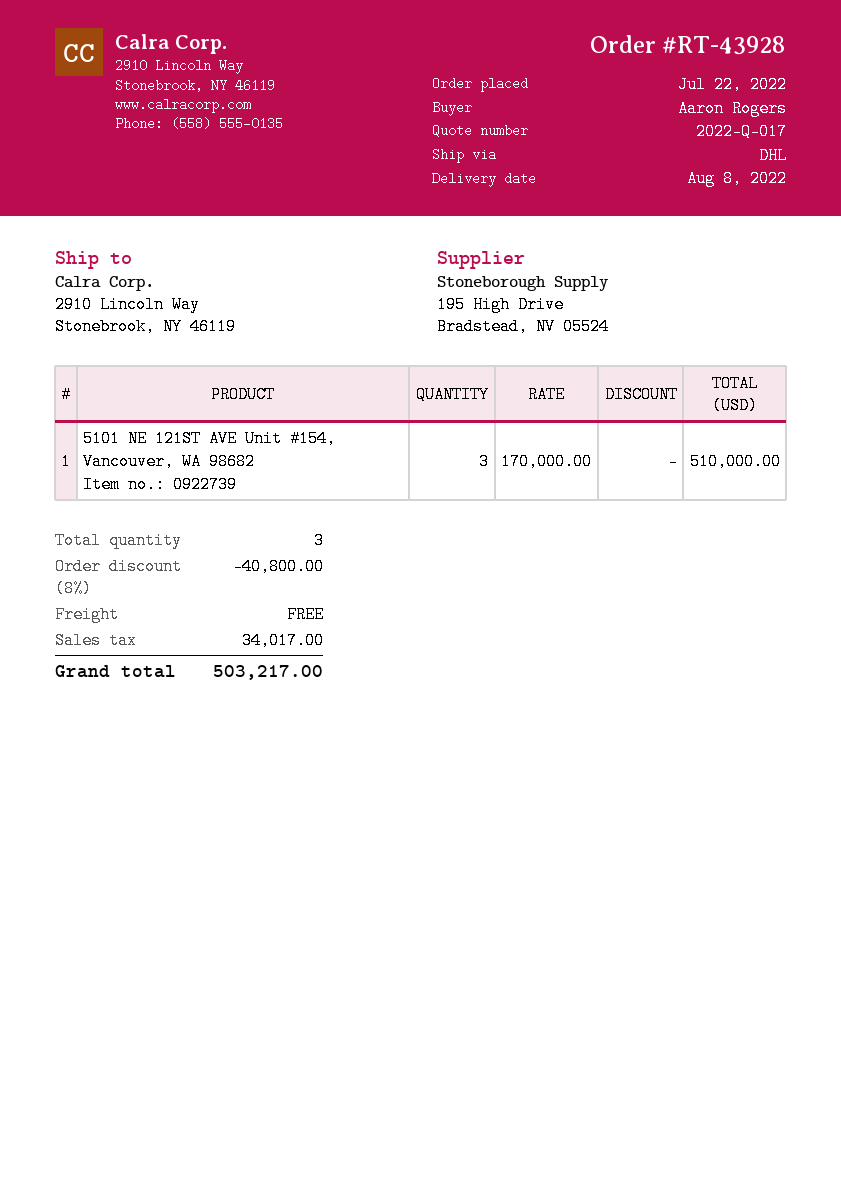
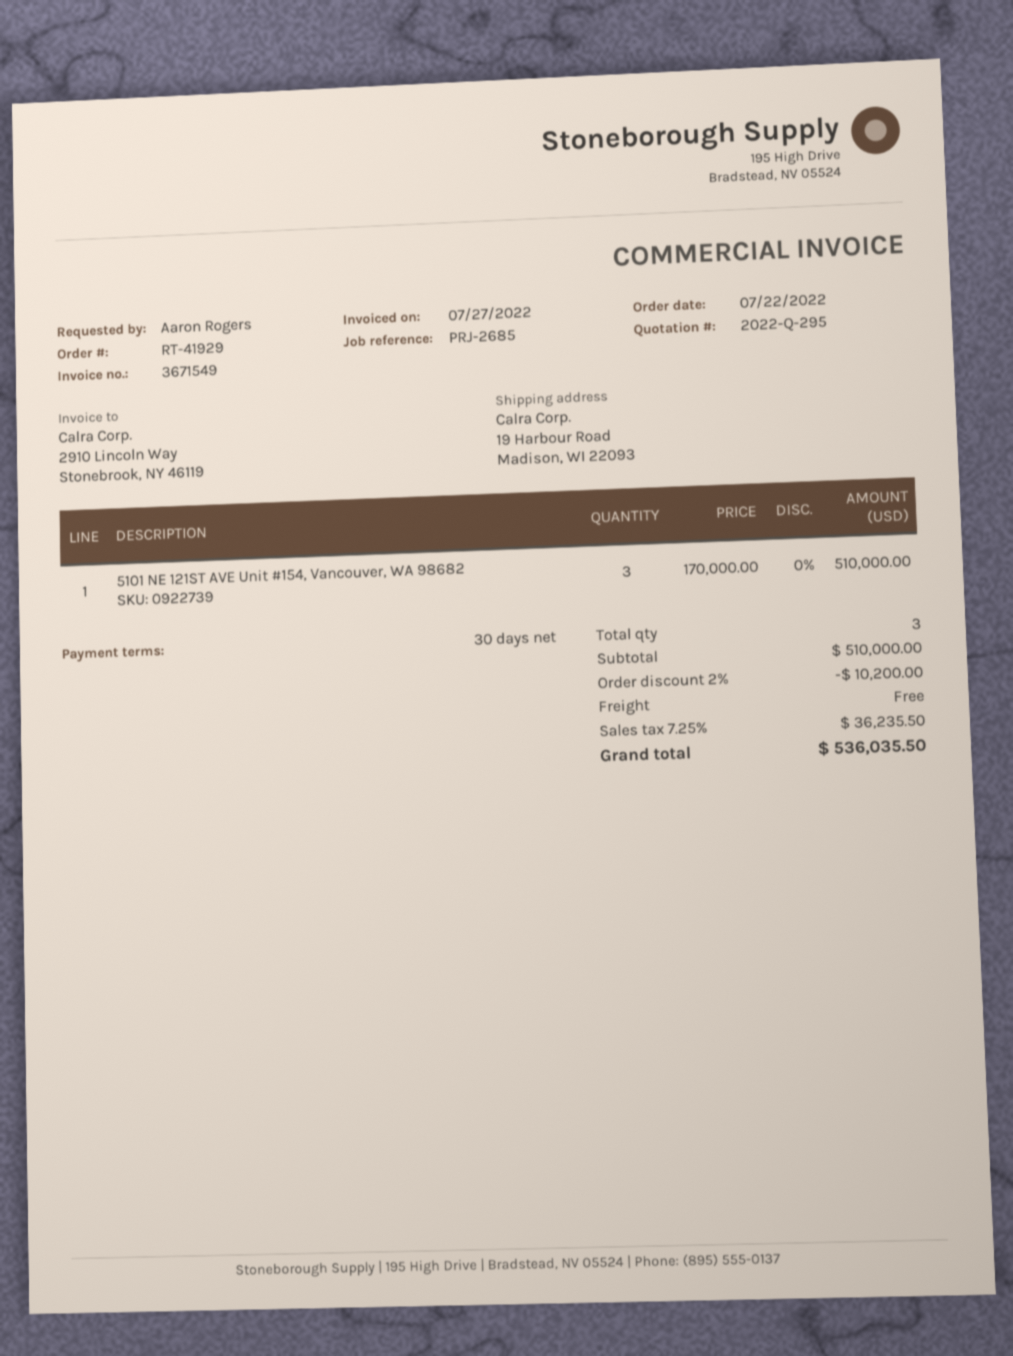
quote number: 2022-Q-017 -> 2022-Q-295
order number: RT-43928 -> RT-41929
ship to: 2910 Lincoln Way, Stonebrook, NY 46119 -> 19 Harbour Road, Madison, WI 22093
discount: 8% = 40800.00 -> 2% = 10200.00
tax: 34017.00 -> 36235.50
total: 503217.00 -> 536035.50

